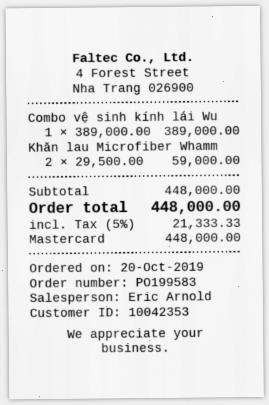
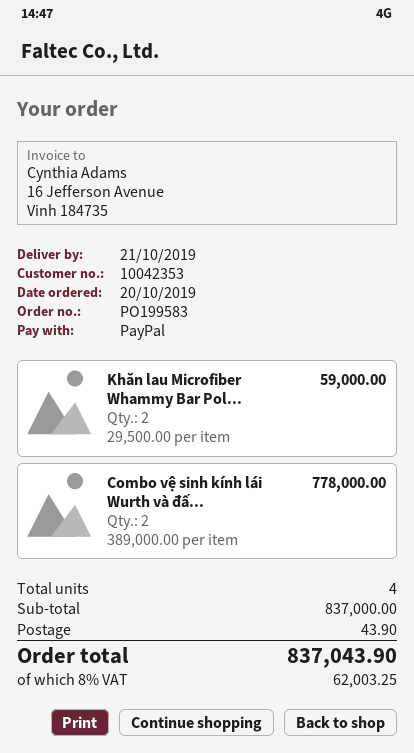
payment method: Mastercard -> PayPal
Combo vệ sinh kính lái Wu: 1 x 389000.00 = 389000.00 -> 2 x 389000.00 = 778000.00
subtotal: 448000.00 -> 837000.00
shipping: none -> 43.90
tax: 5% = 21333.33 -> 8% = 62003.25
total: 448000.00 -> 837043.90

